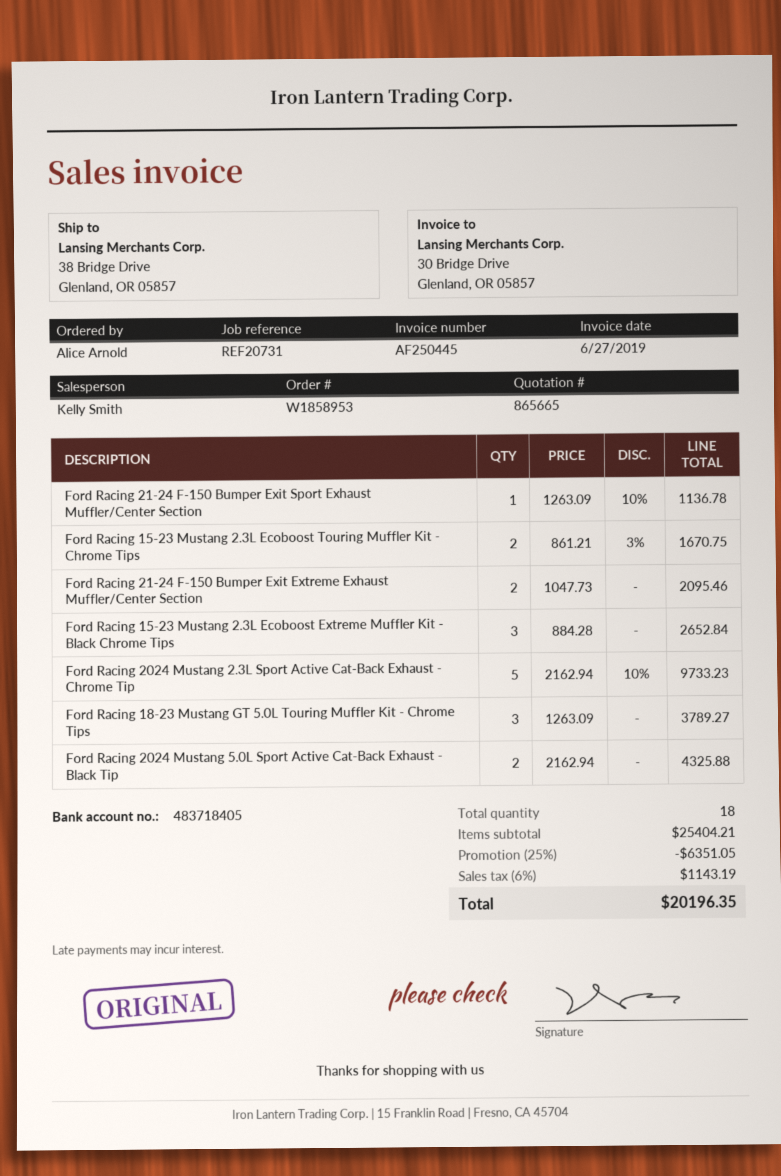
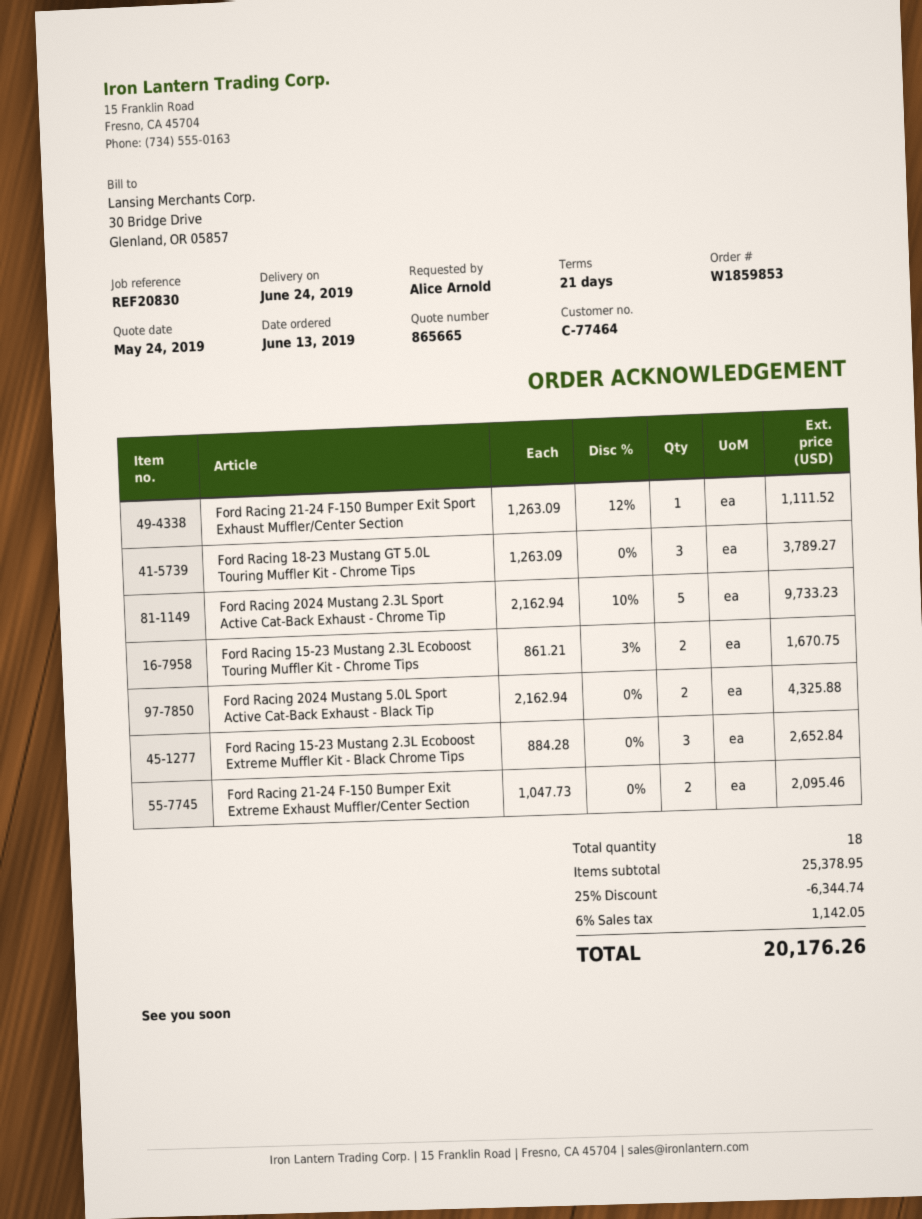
order number: W1858953 -> W1859853
reference: REF20731 -> REF20830
Ford Racing 21-24 F-150 Bumper Exit Sport Exhaust Muffler/Center Section: 1 x 1263.09 - 10% = 1136.78 -> 1 x 1263.09 - 12% = 1111.52
subtotal: 25404.21 -> 25378.95
discount: 25% = 6351.05 -> 25% = 6344.74
tax: 6% = 1143.19 -> 6% = 1142.05
total: 20196.35 -> 20176.26

